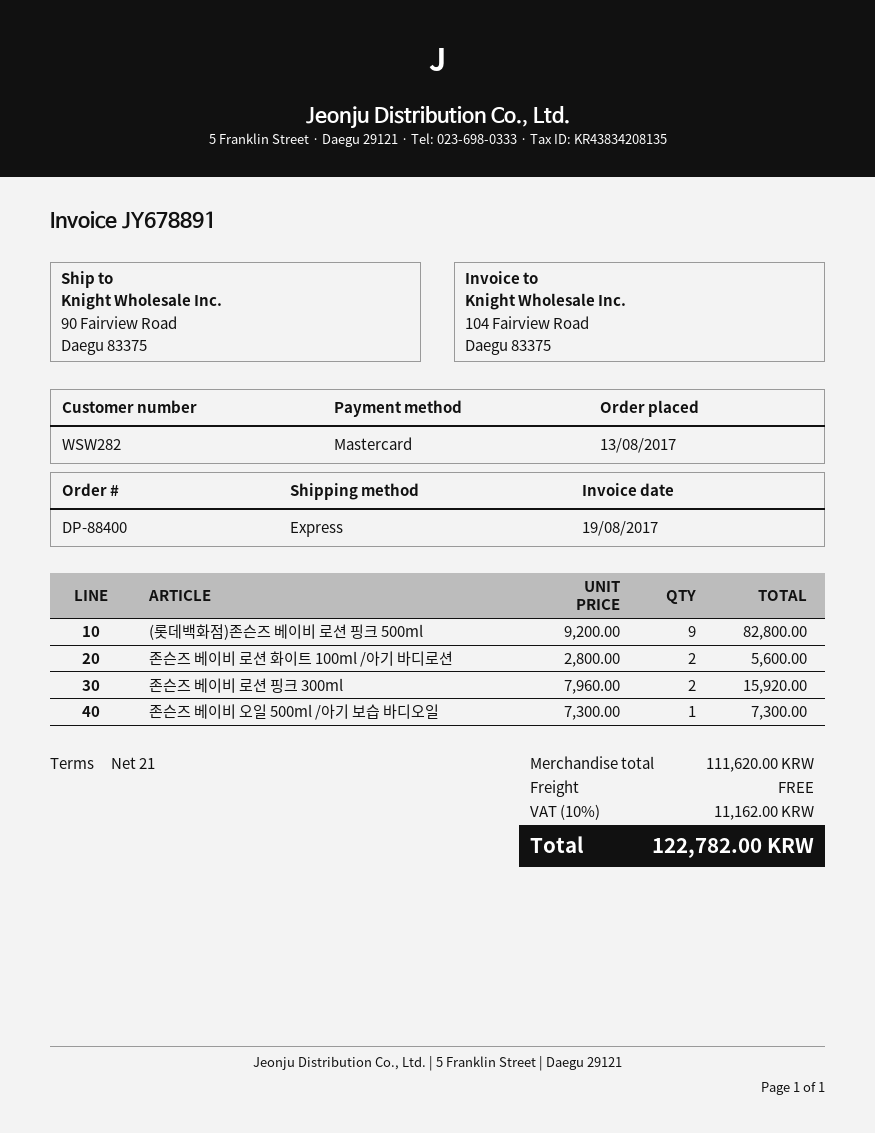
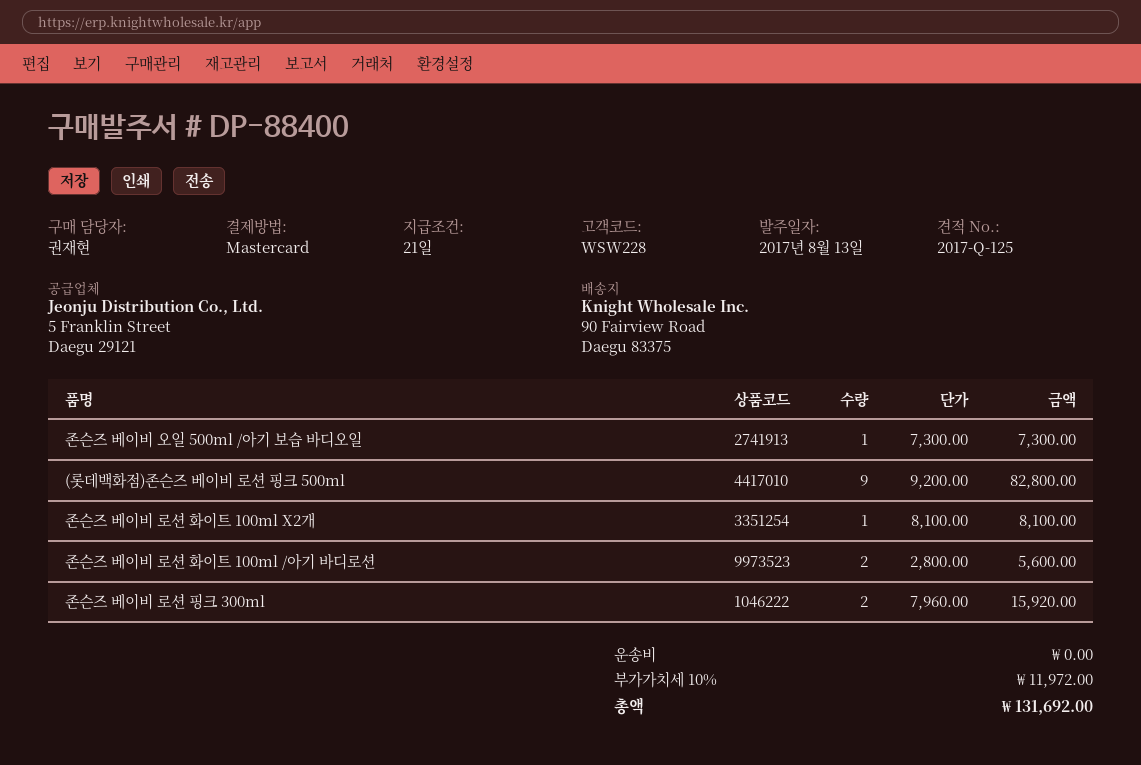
customer number: WSW282 -> WSW228
존슨즈 베이비 로션 화이트 100ml X2개: none -> 1 x 8100.00 = 8100.00
tax: 10% = 11162.00 -> 10% = 11972.00
total: 122782.00 -> 131692.00

